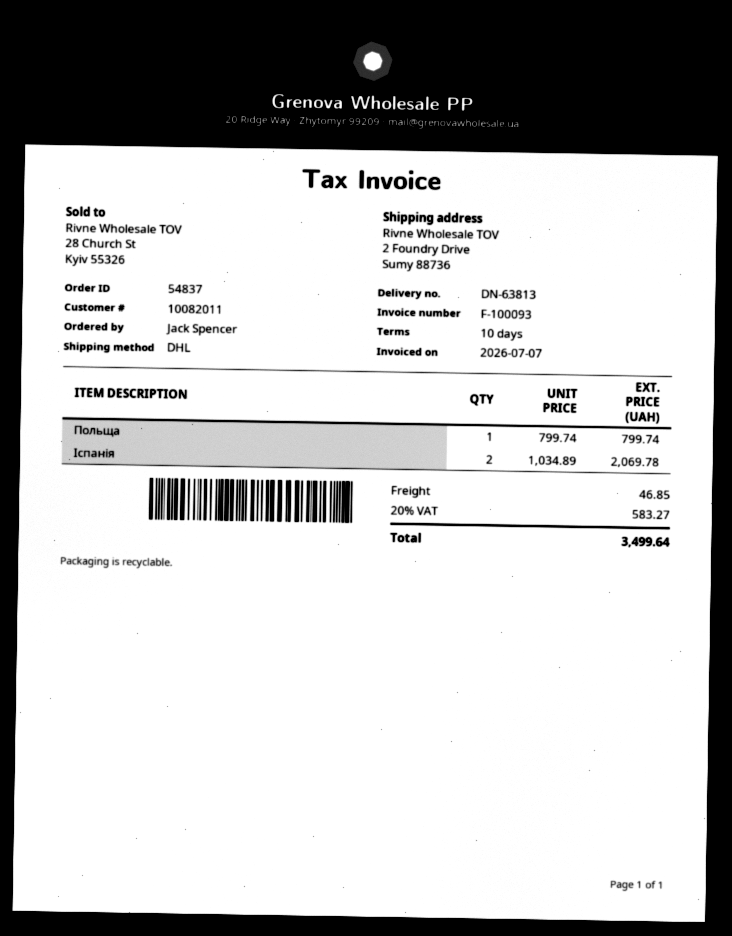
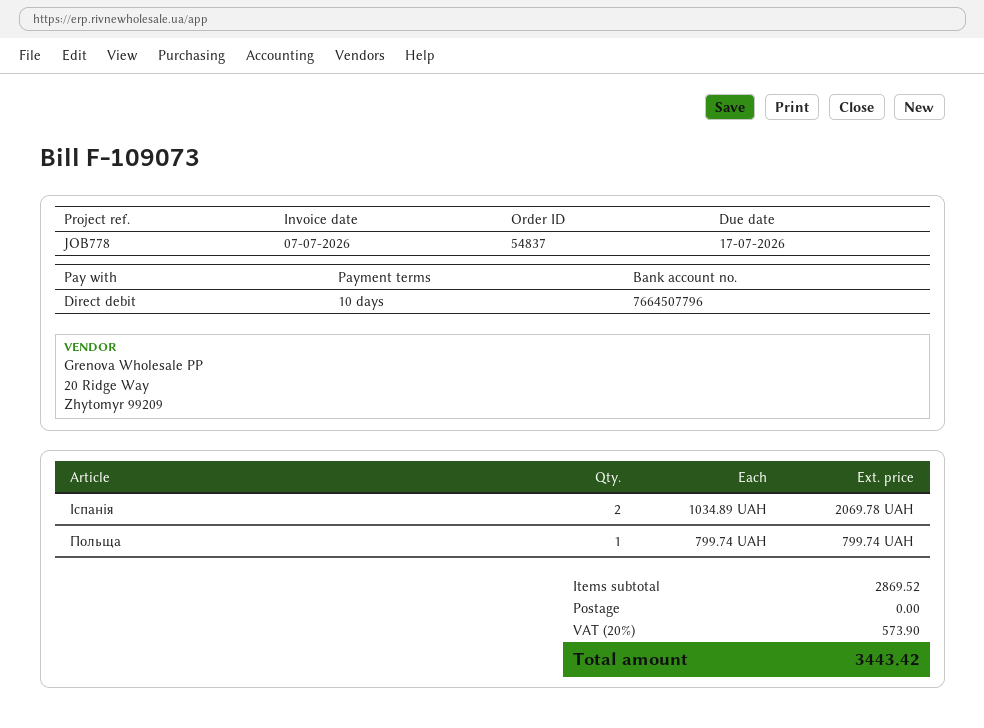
invoice number: F-100093 -> F-109073
shipping: 46.85 -> 0.00
tax: 20% = 583.27 -> 20% = 573.90
total: 3499.64 -> 3443.42

